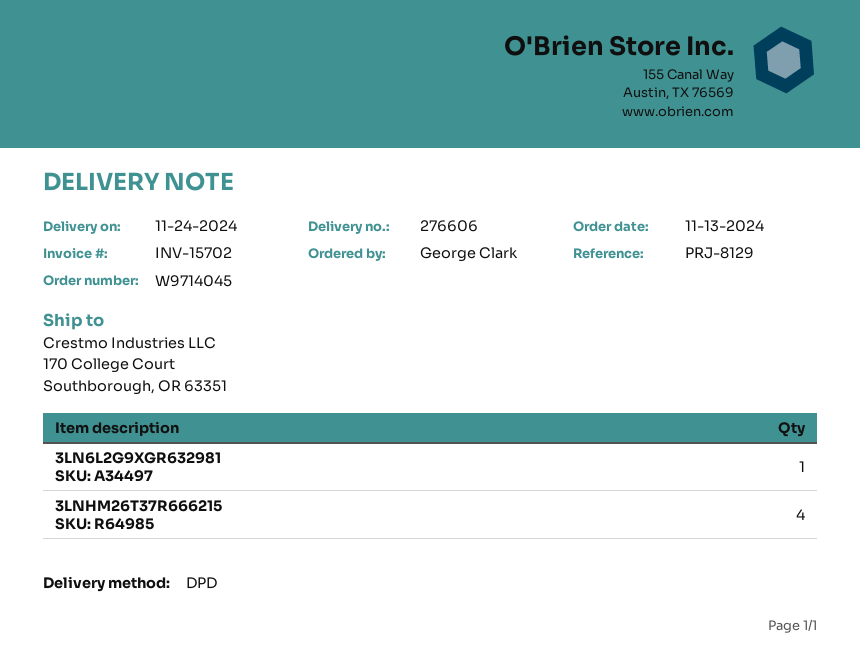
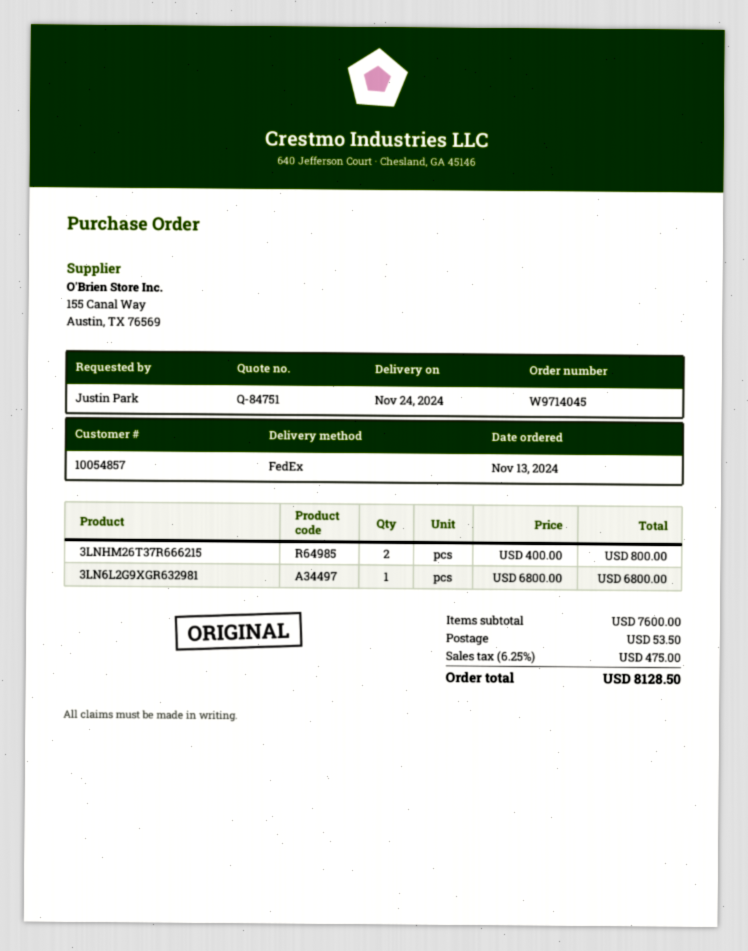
ordered by: George Clark -> Justin Park
shipping method: DPD -> FedEx
3LNHM26T37R666215: 4 -> 2

